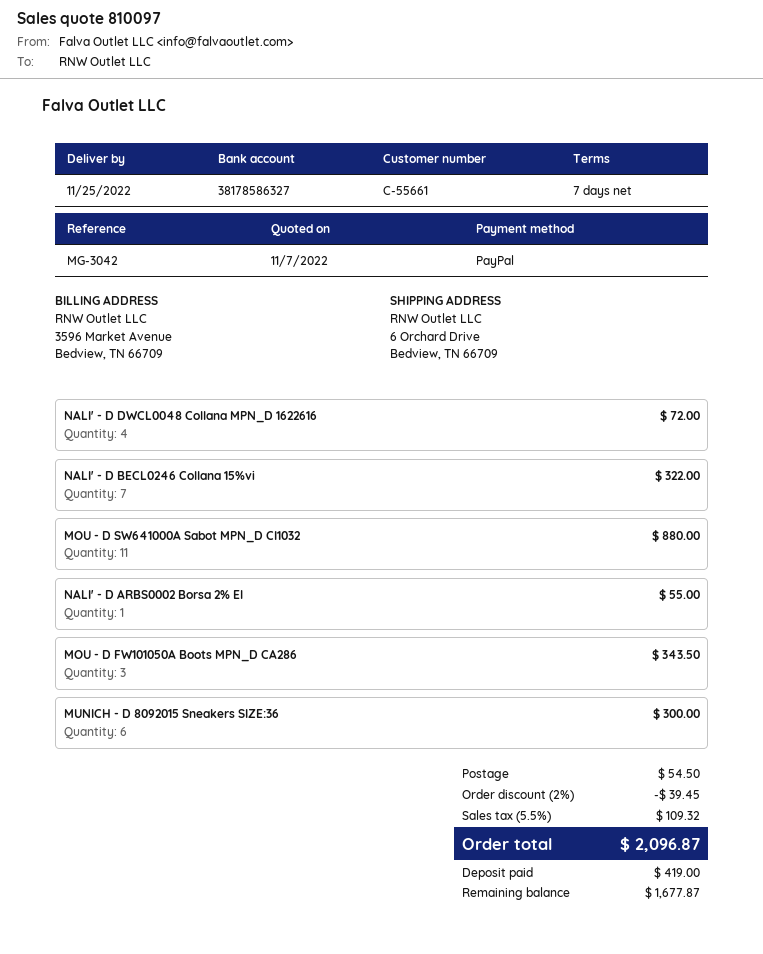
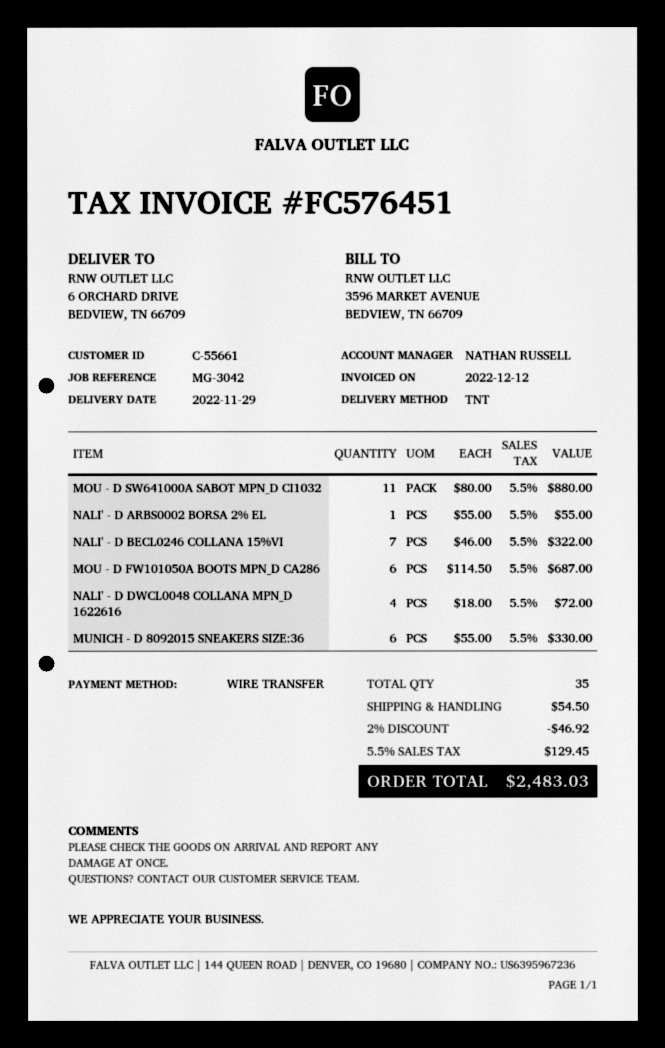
delivery date: 2022-11-25 -> 2022-11-29
payment method: PayPal -> bank transfer
MOU - D FW101050A Boots MPN_D CA286: 3 for 343.50 -> 6 for 687.00
MUNICH - D 8092015 Sneakers SIZE:36: 6 for 300.00 -> 6 for 330.00
discount: 2% = 39.45 -> 2% = 46.92
tax: 5.5% = 109.32 -> 5.5% = 129.45
total: 2096.87 -> 2483.03

